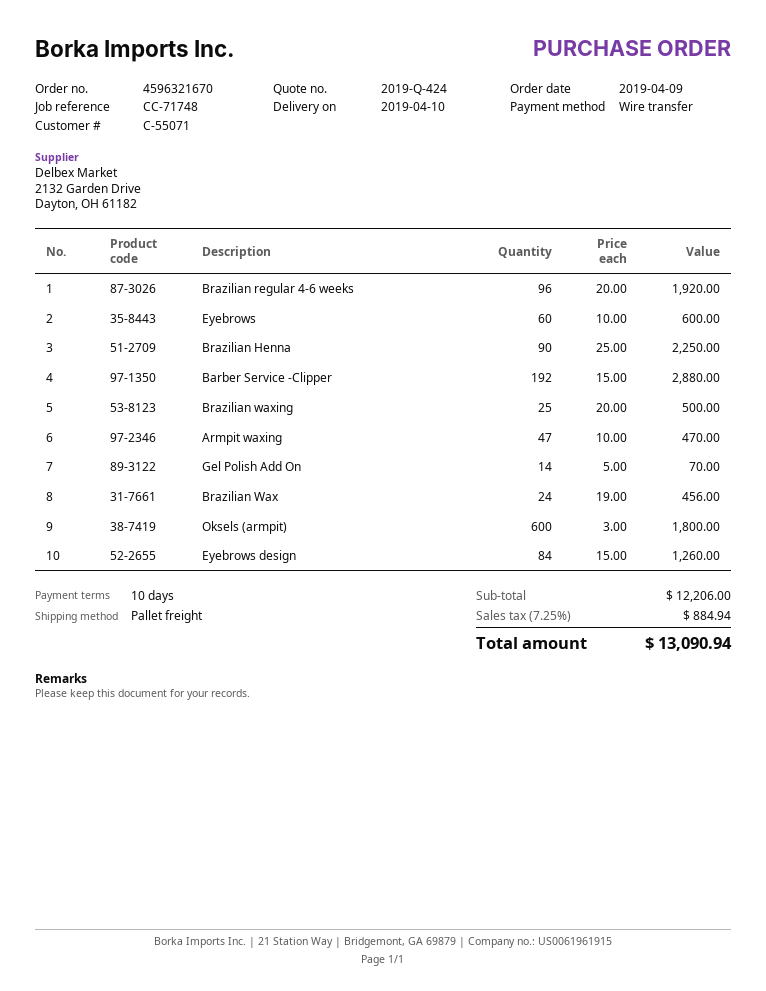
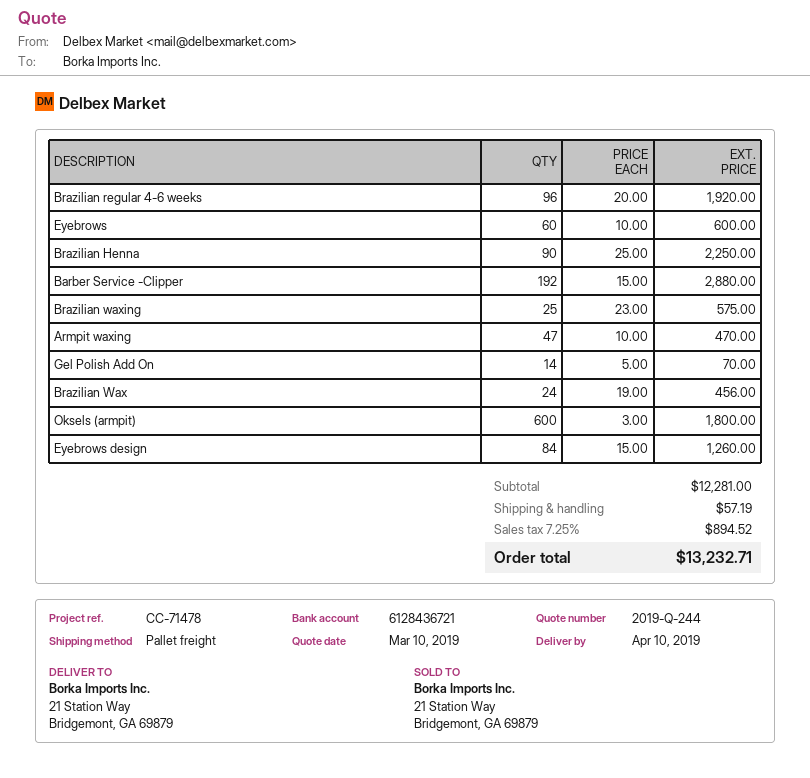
quote number: 2019-Q-424 -> 2019-Q-244
reference: CC-71748 -> CC-71478
Brazilian waxing: 25 x 20.00 = 500.00 -> 25 x 23.00 = 575.00
subtotal: 12206.00 -> 12281.00
shipping: none -> 57.19
tax: 7.25% = 884.94 -> 7.25% = 894.52
total: 13090.94 -> 13232.71

